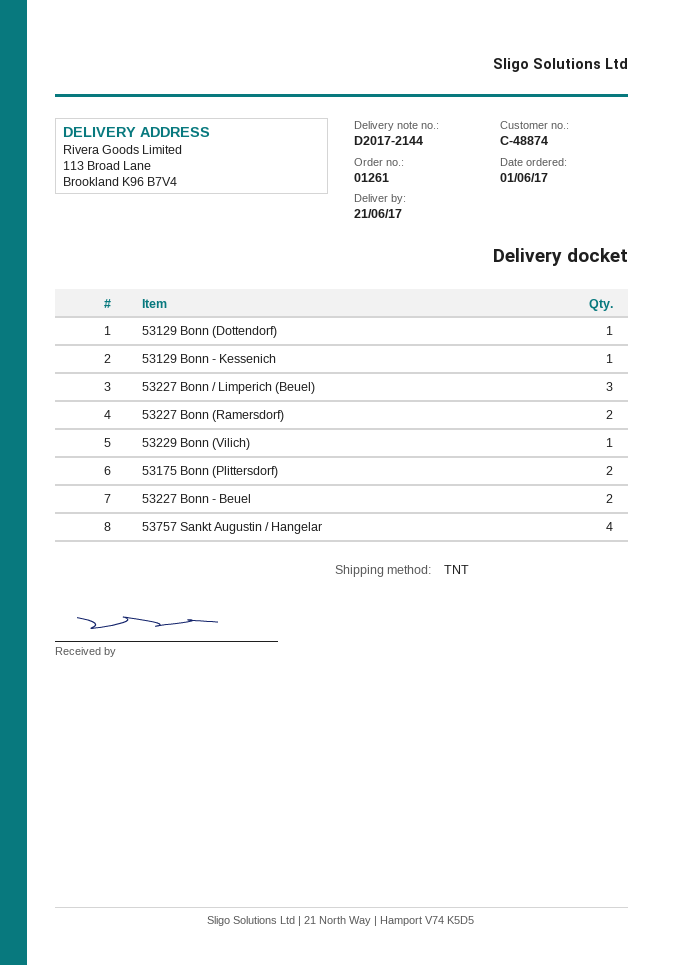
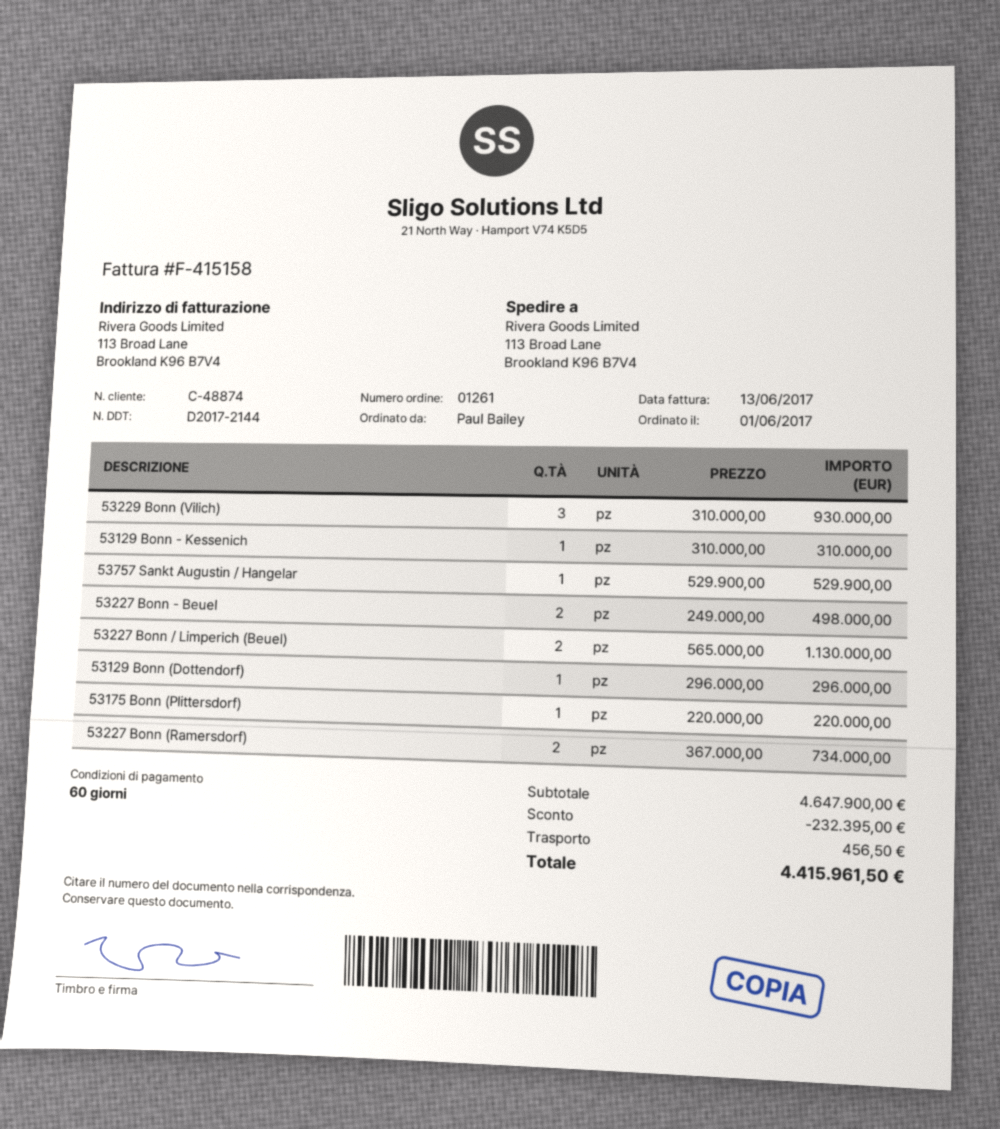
53227 Bonn / Limperich (Beuel): 3 -> 2
53229 Bonn (Vilich): 1 -> 3
53175 Bonn (Plittersdorf): 2 -> 1
53757 Sankt Augustin / Hangelar: 4 -> 1

